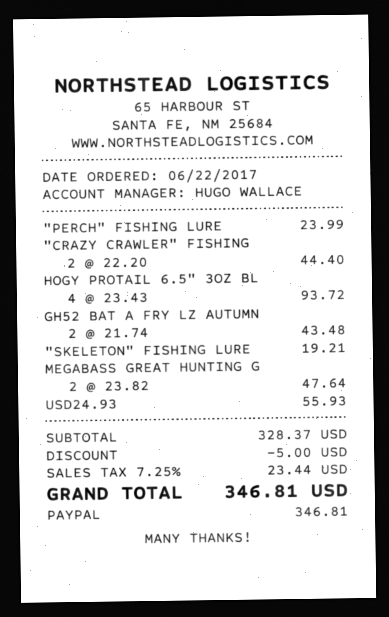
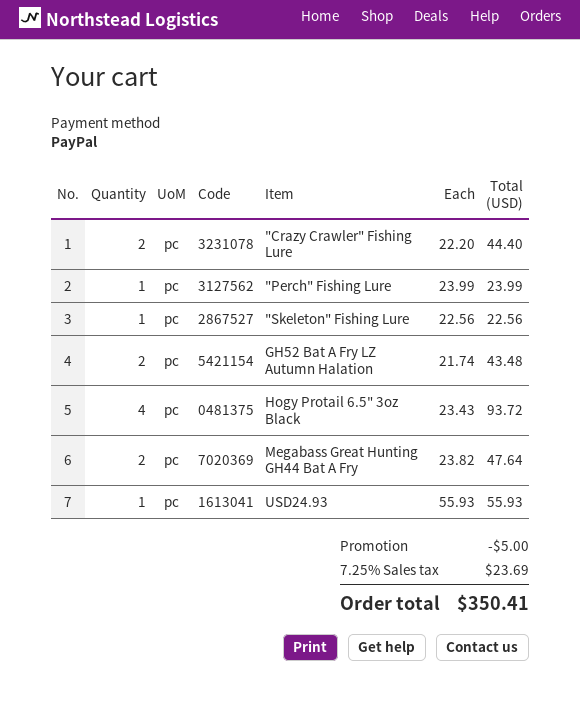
"SKELETON" FISHING LURE: 1 x 19.21 = 19.21 -> 1 x 22.56 = 22.56
tax: 7.25% = 23.44 -> 7.25% = 23.69
total: 346.81 -> 350.41

